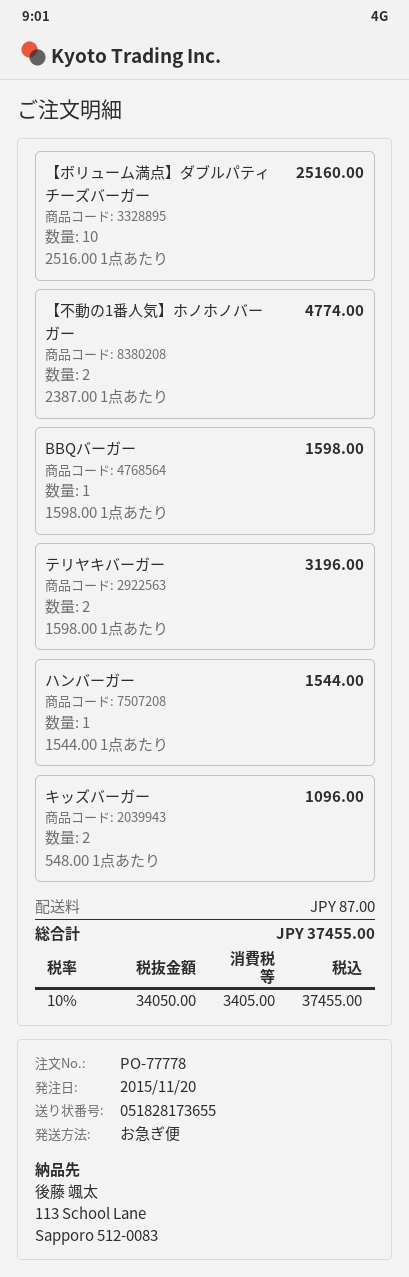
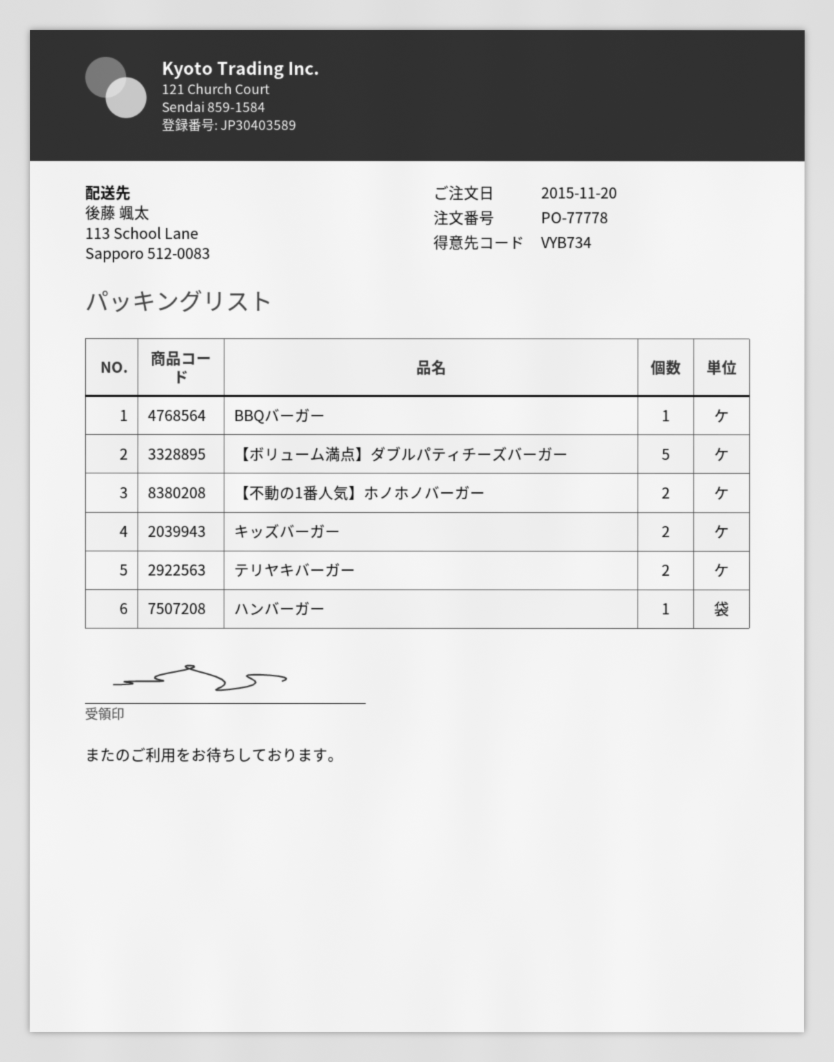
【ボリューム満点】ダブルパティチーズバーガー: 10 -> 5

